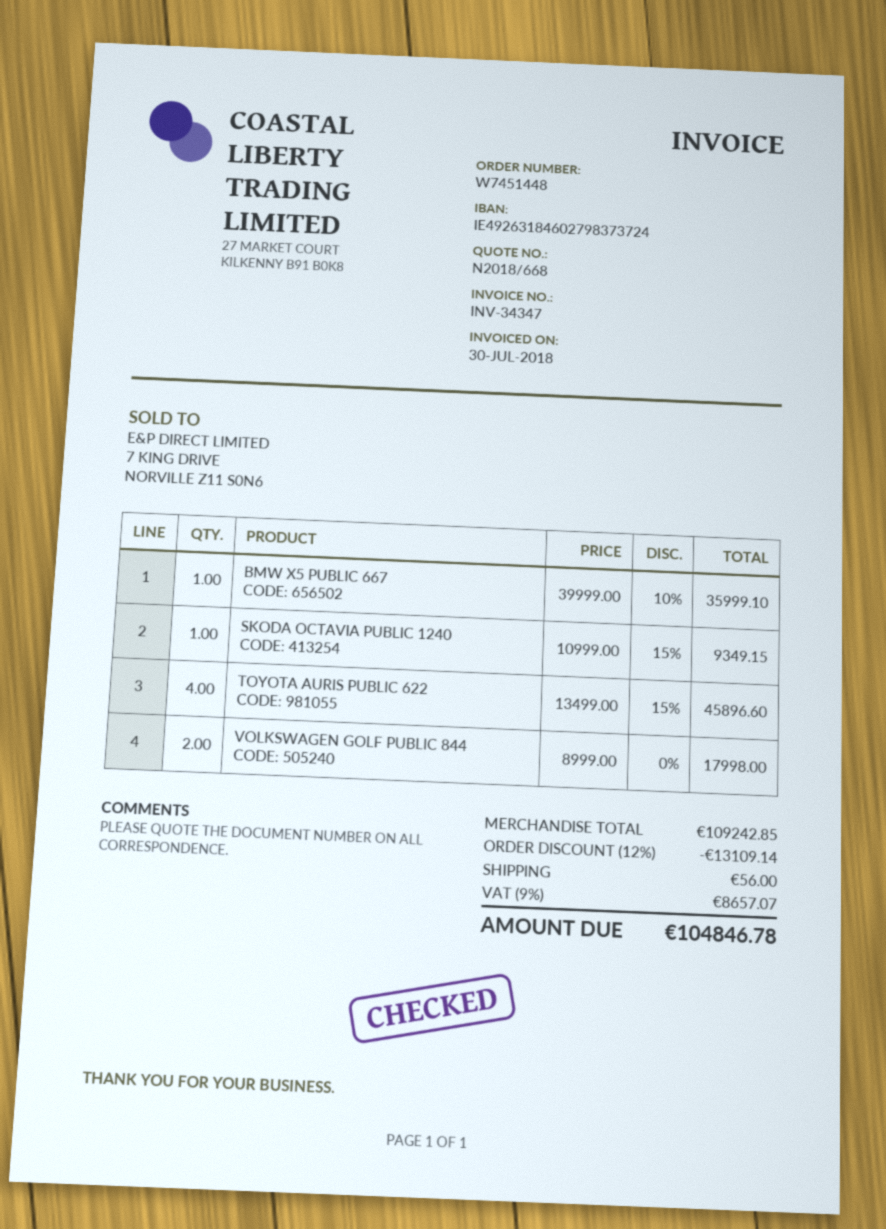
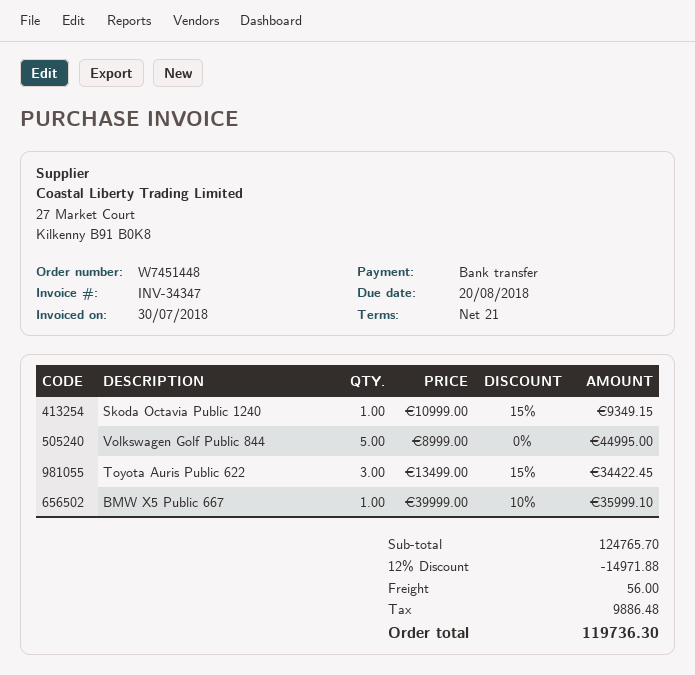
TOYOTA AURIS PUBLIC 622: 4 x 13499.00 - 15% = 45896.60 -> 3 x 13499.00 - 15% = 34422.45
VOLKSWAGEN GOLF PUBLIC 844: 2 x 8999.00 = 17998.00 -> 5 x 8999.00 = 44995.00
subtotal: 109242.85 -> 124765.70
discount: 12% = 13109.14 -> 12% = 14971.88
tax: 8657.07 -> 9886.48
total: 104846.78 -> 119736.30

